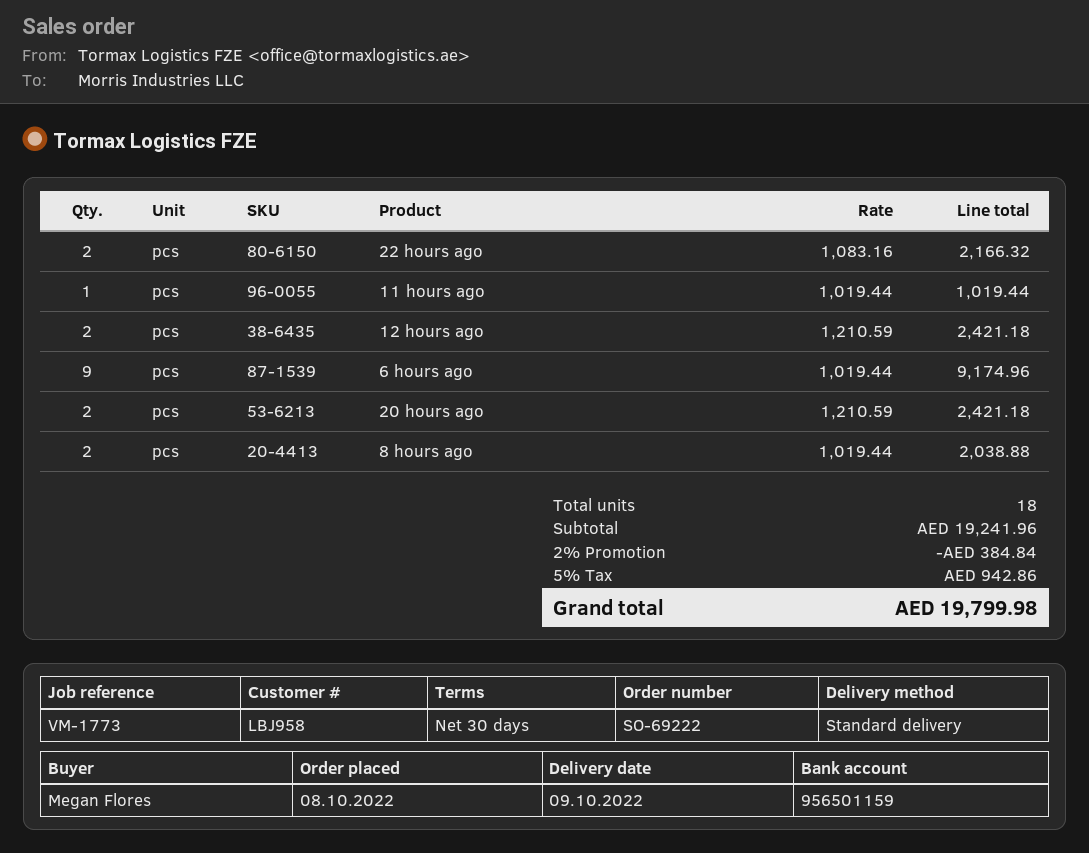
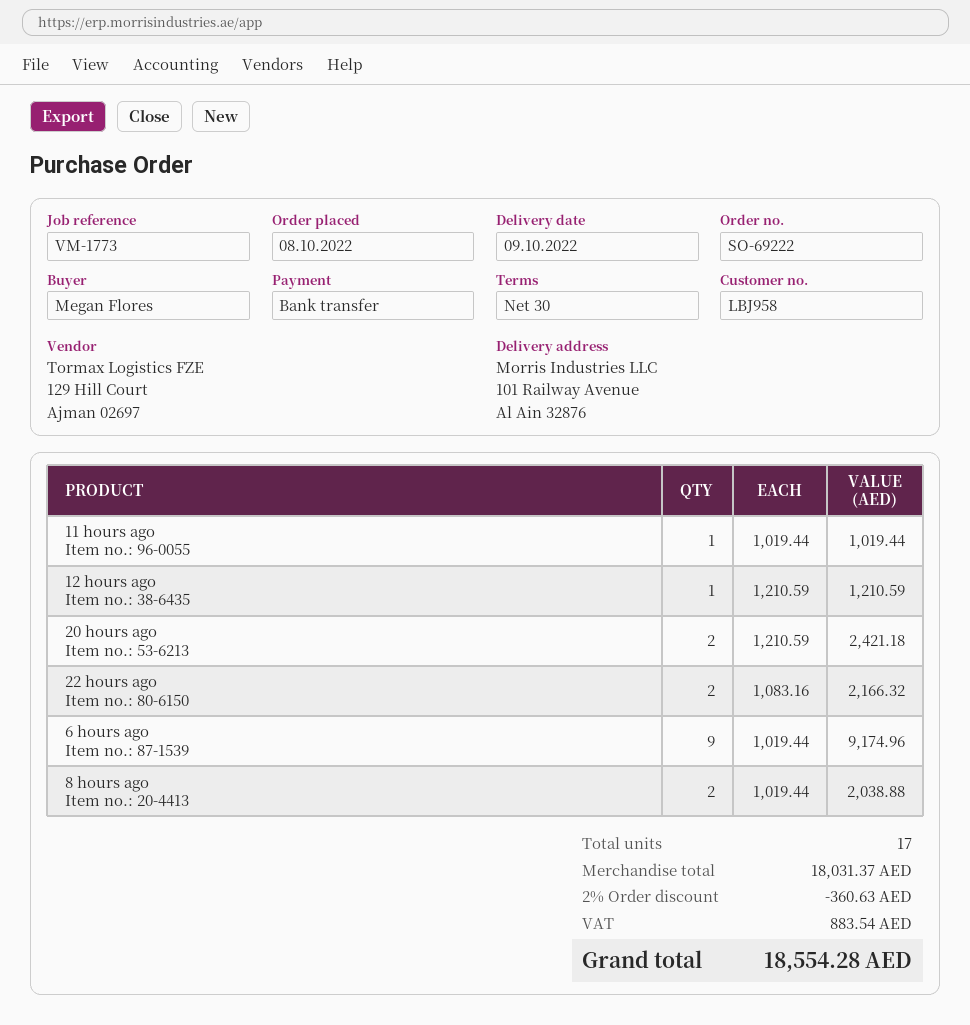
12 hours ago: 2 x 1210.59 = 2421.18 -> 1 x 1210.59 = 1210.59
total quantity: 18 -> 17
subtotal: 19241.96 -> 18031.37
discount: 2% = 384.84 -> 2% = 360.63
tax: 942.86 -> 883.54
total: 19799.98 -> 18554.28

